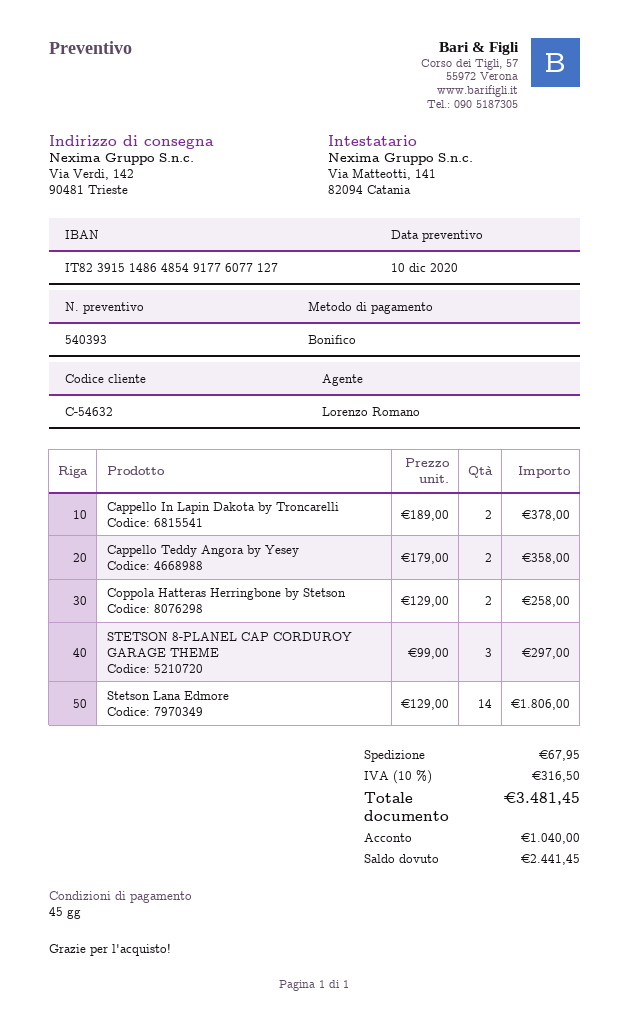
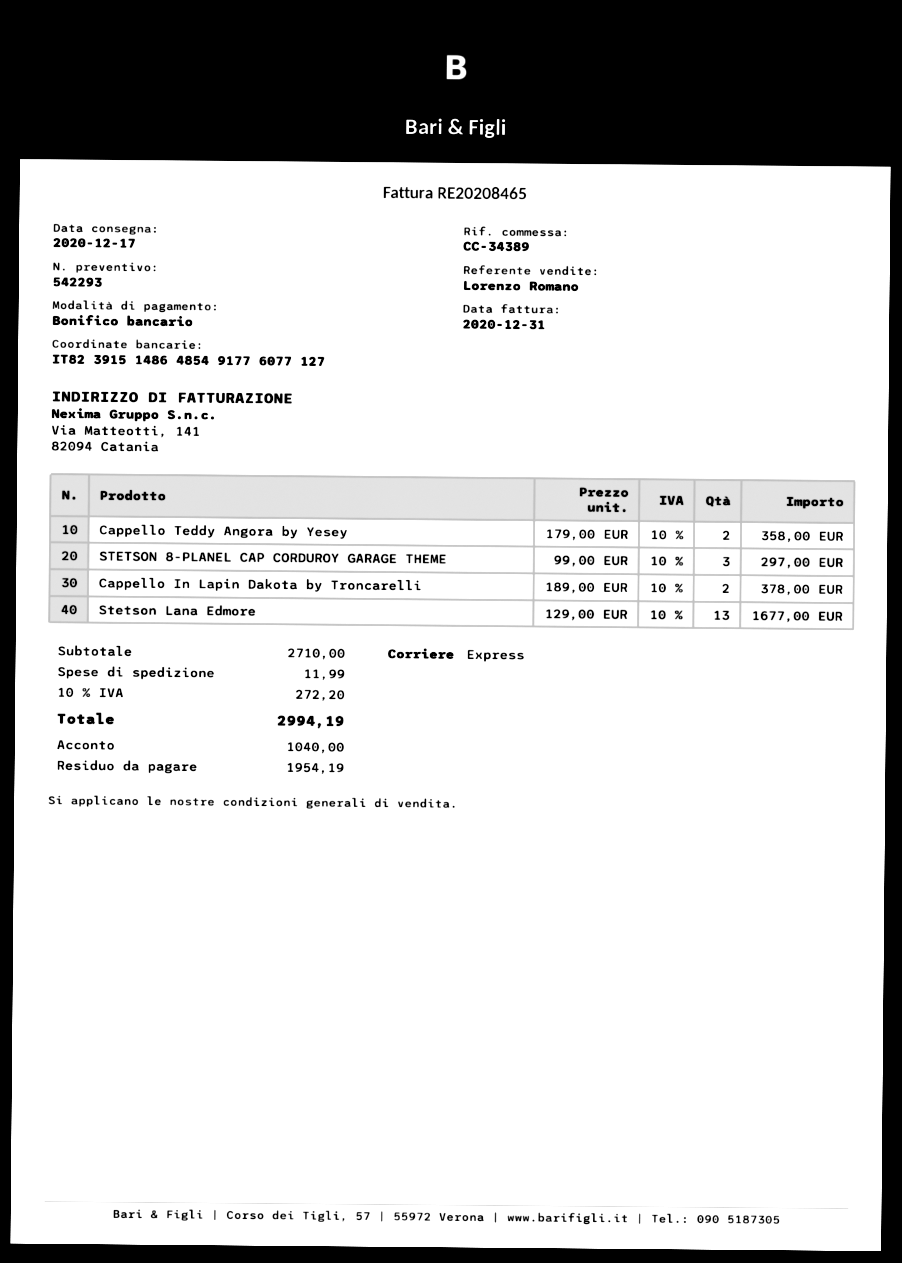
quote number: 540393 -> 542293
Coppola Hatteras Herringbone by Stetson: 2 x 129.00 = 258.00 -> none
Stetson Lana Edmore: 14 x 129.00 = 1806.00 -> 13 x 129.00 = 1677.00
shipping: 67.95 -> 11.99
tax: 10% = 316.50 -> 10% = 272.20
total: 3481.45 -> 2994.19
balance: 2441.45 -> 1954.19

